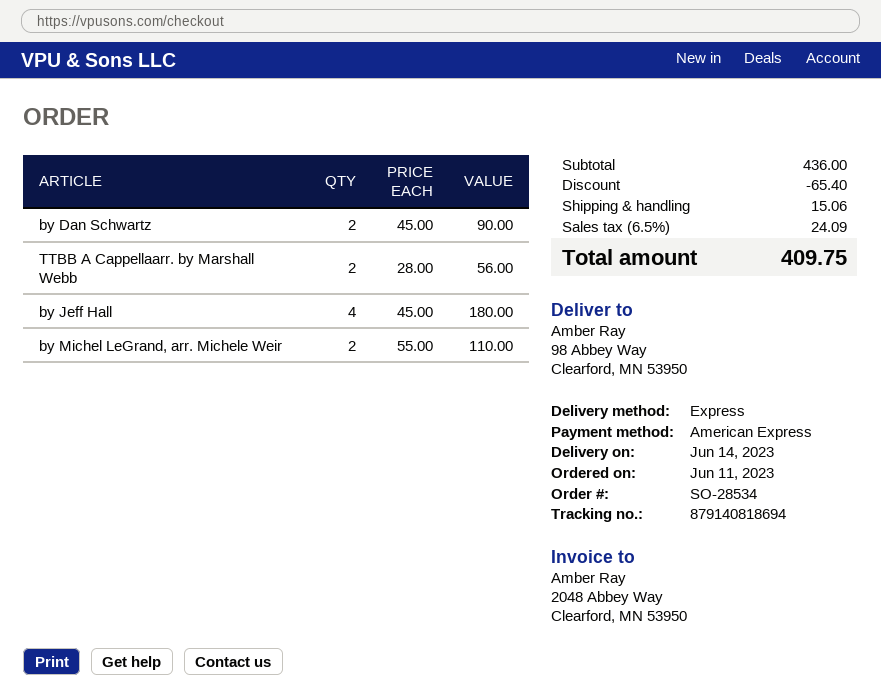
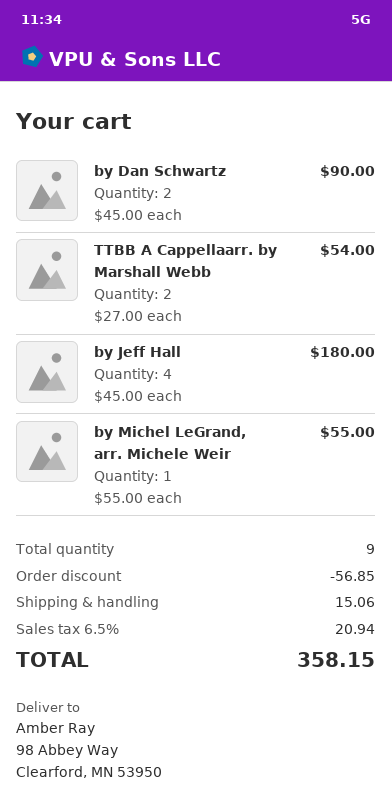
TTBB A Cappellaarr. by Marshall Webb: 2 x 28.00 = 56.00 -> 2 x 27.00 = 54.00
by Michel LeGrand, arr. Michele Weir: 2 x 55.00 = 110.00 -> 1 x 55.00 = 55.00
discount: 65.40 -> 56.85
tax: 6.5% = 24.09 -> 6.5% = 20.94
total: 409.75 -> 358.15

